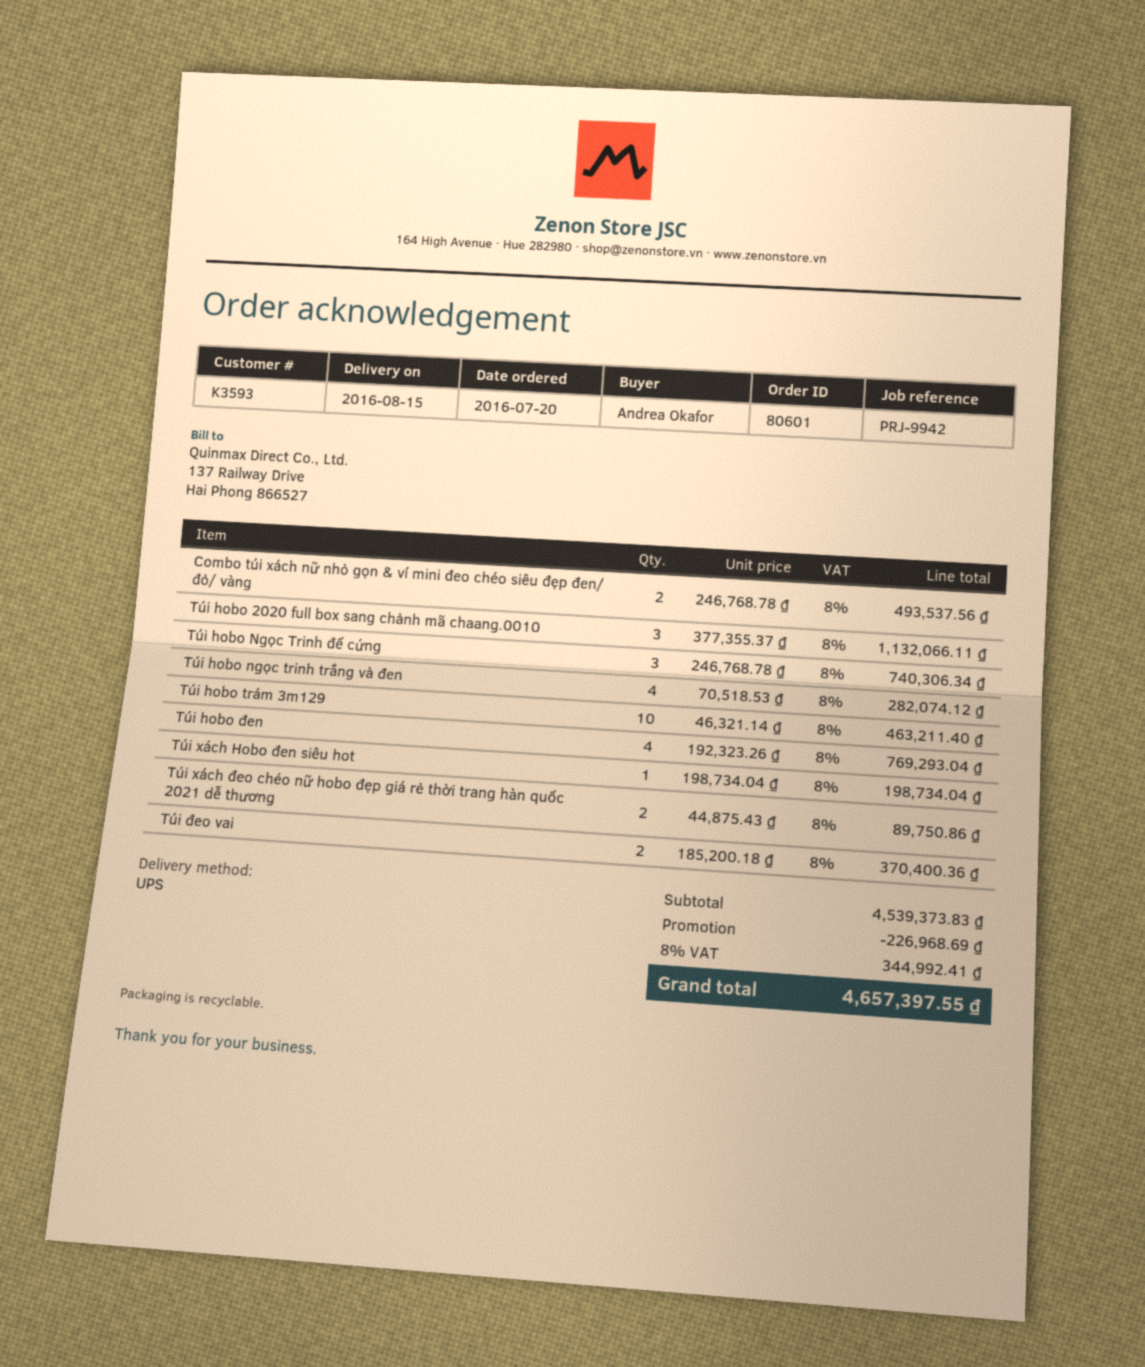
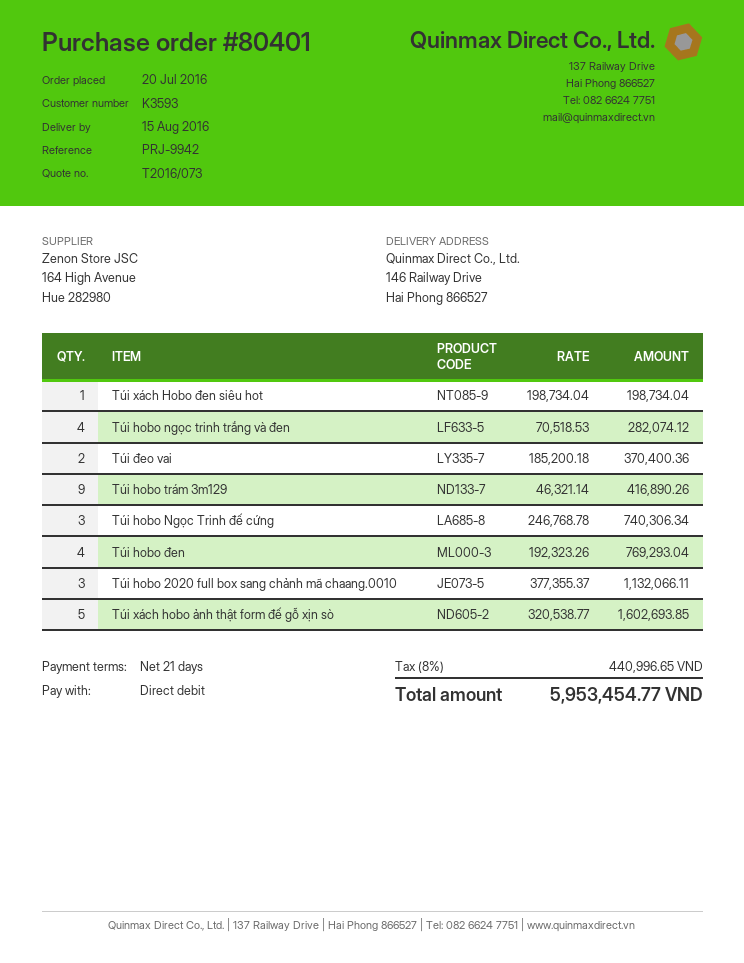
order number: 80601 -> 80401
Combo túi xách nữ nhỏ gọn & ví mini đeo chéo siêu đẹp đen/ đỏ/ vàng: 2 x 246768.78 = 493537.56 -> none
Túi hobo trám 3m129: 10 x 46321.14 = 463211.40 -> 9 x 46321.14 = 416890.26
Túi xách đeo chéo nữ hobo đẹp giá rẻ thời trang hàn quốc 2021 dễ thương: 2 x 44875.43 = 89750.86 -> none
Túi xách hobo ảnh thật form đế gỗ xịn sò: none -> 5 x 320538.77 = 1602693.85
discount: 226968.69 -> none
tax: 8% = 344992.41 -> 8% = 440996.65
total: 4657397.55 -> 5953454.77

